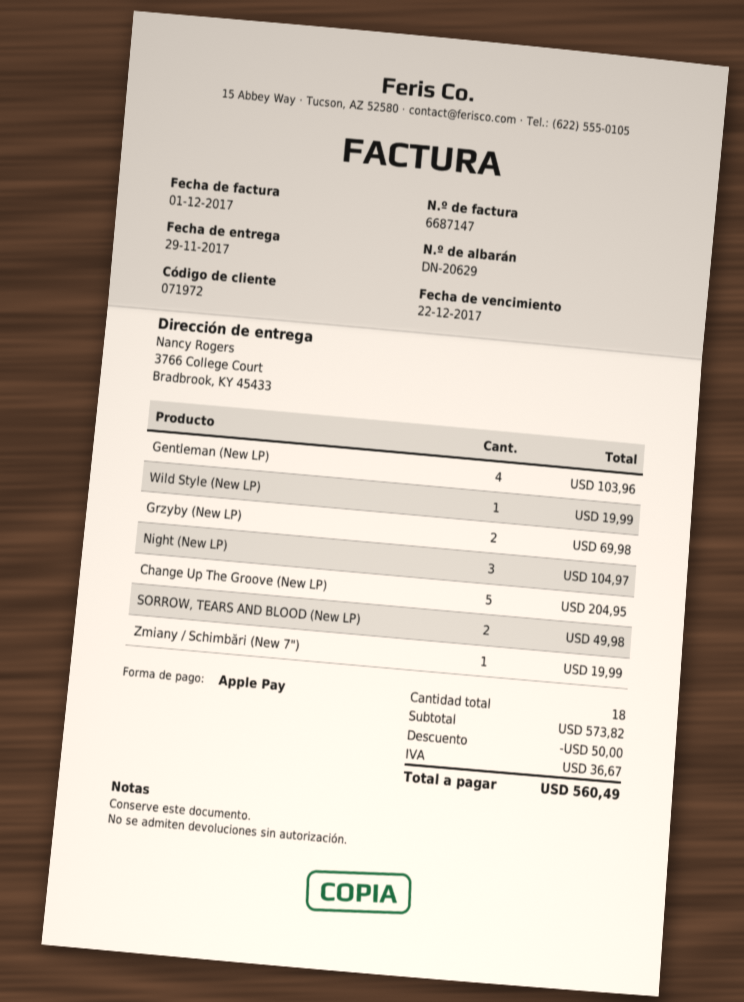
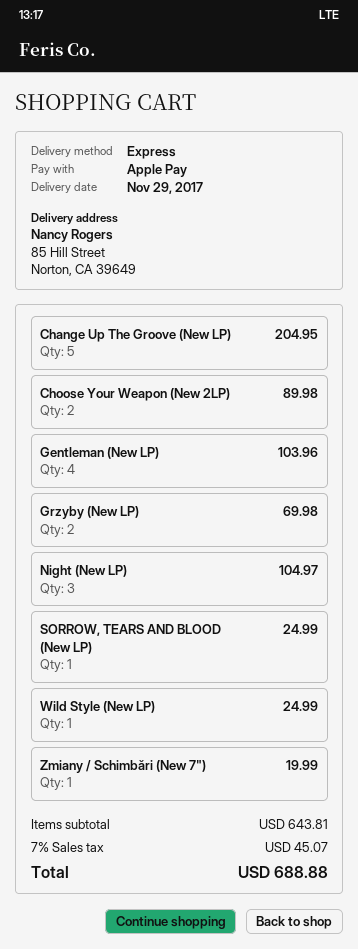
ship to: 3766 College Court, Bradbrook, KY 45433 -> 85 Hill Street, Norton, CA 39649
Wild Style (New LP): 1 for 19.99 -> 1 for 24.99
SORROW, TEARS AND BLOOD (New LP): 2 for 49.98 -> 1 for 24.99
Choose Your Weapon (New 2LP): none -> 2 for 89.98
subtotal: 573.82 -> 643.81
discount: 50.00 -> none
tax: 36.67 -> 45.07
total: 560.49 -> 688.88

